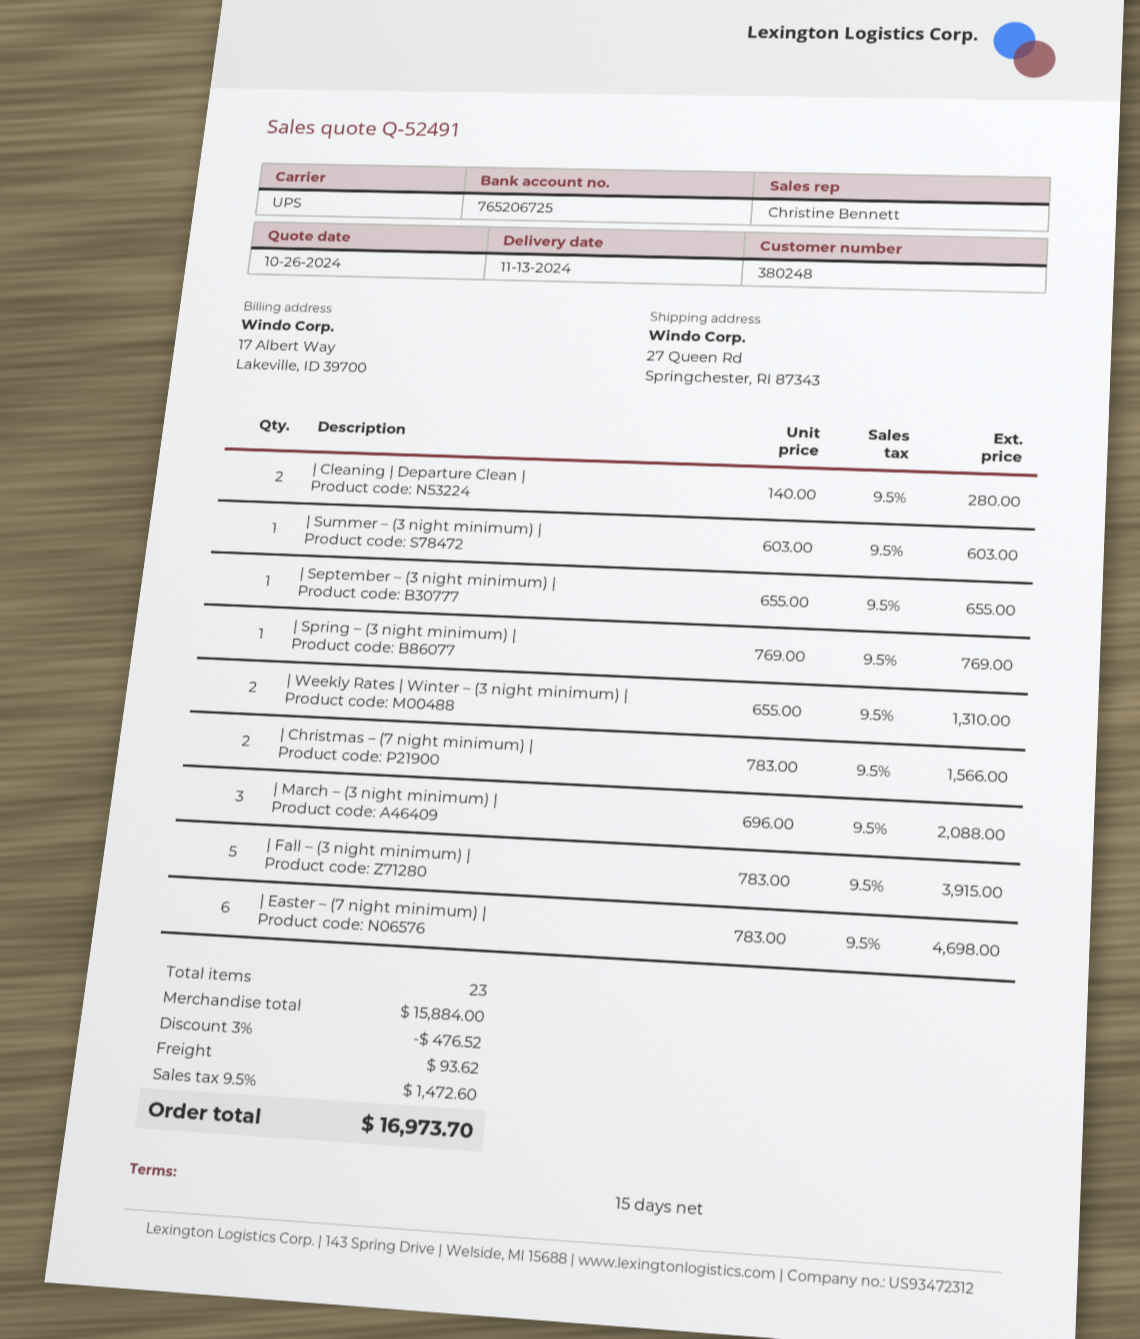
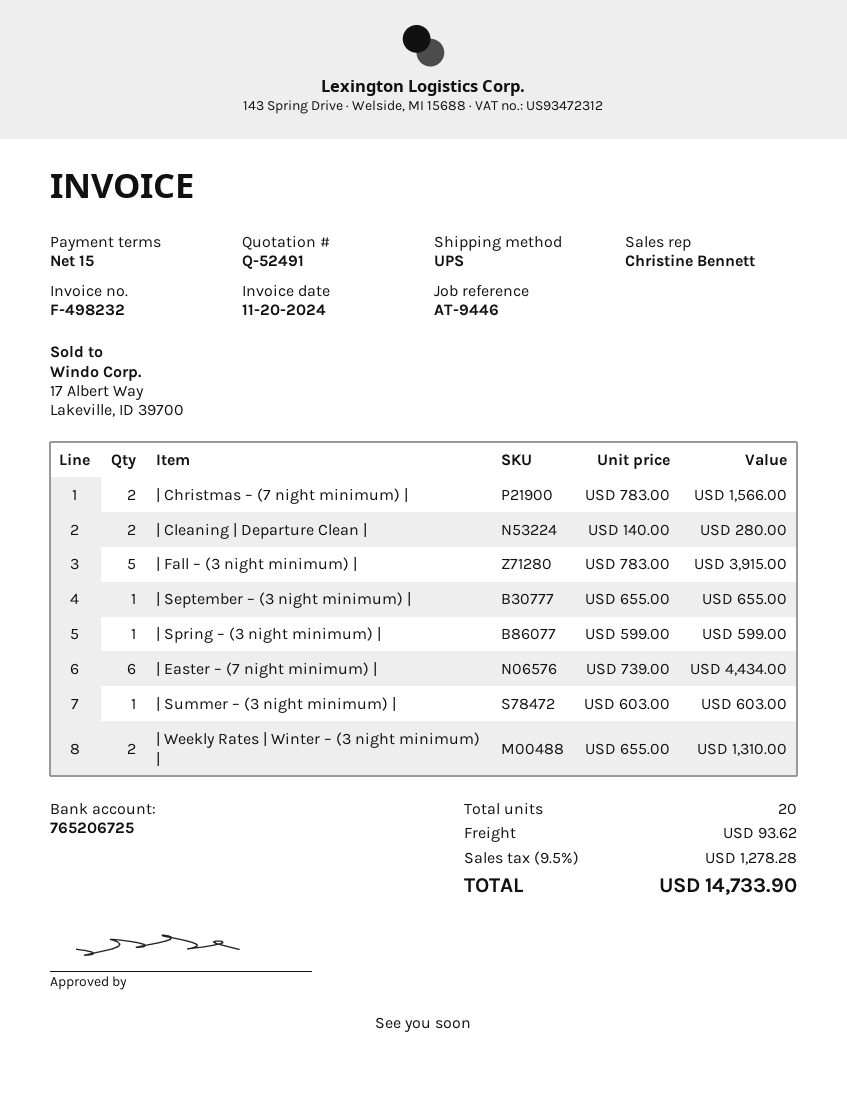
| Spring – (3 night minimum) |: 1 x 769.00 = 769.00 -> 1 x 599.00 = 599.00
| March – (3 night minimum) |: 3 x 696.00 = 2088.00 -> none
| Easter – (7 night minimum) |: 6 x 783.00 = 4698.00 -> 6 x 739.00 = 4434.00
total quantity: 23 -> 20
discount: 3% = 476.52 -> none
tax: 9.5% = 1472.60 -> 9.5% = 1278.28
total: 16973.70 -> 14733.90

